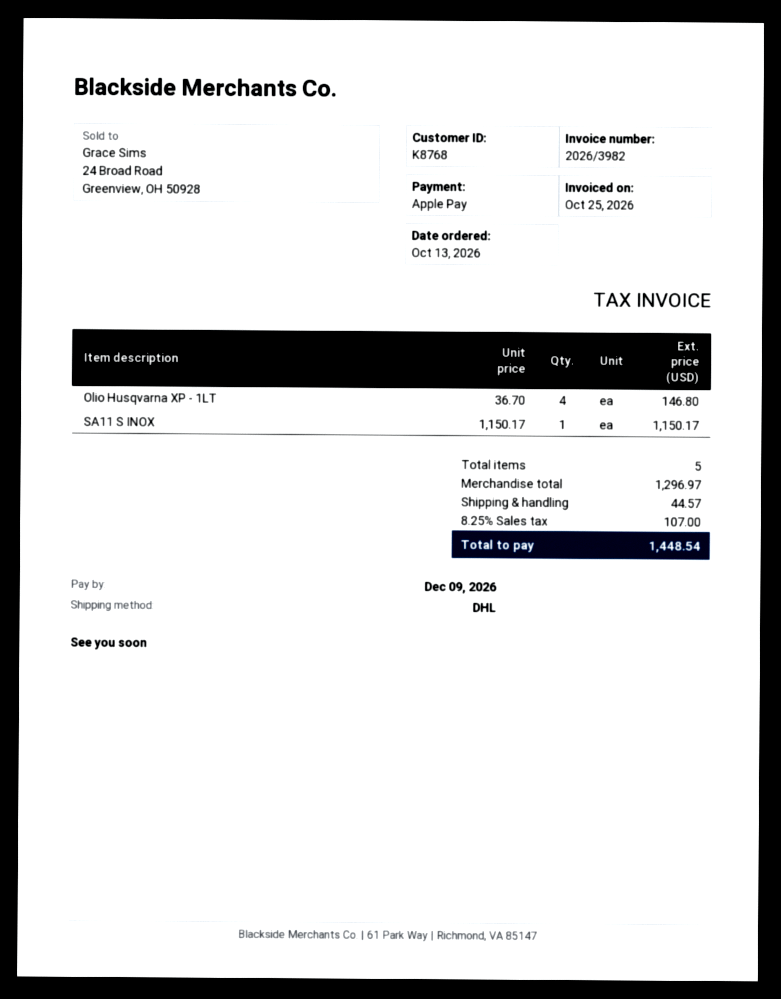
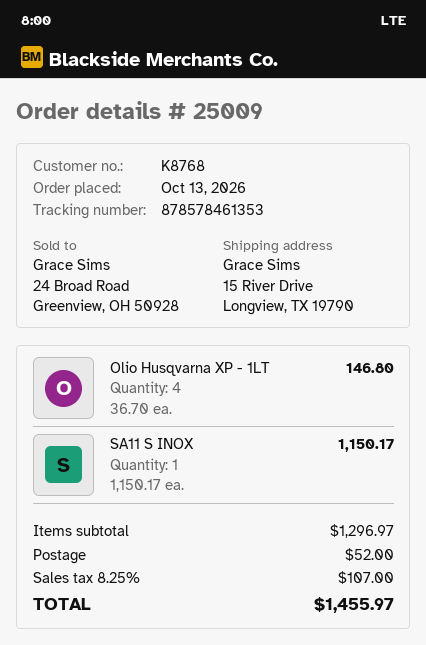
shipping: 44.57 -> 52.00
total: 1448.54 -> 1455.97

